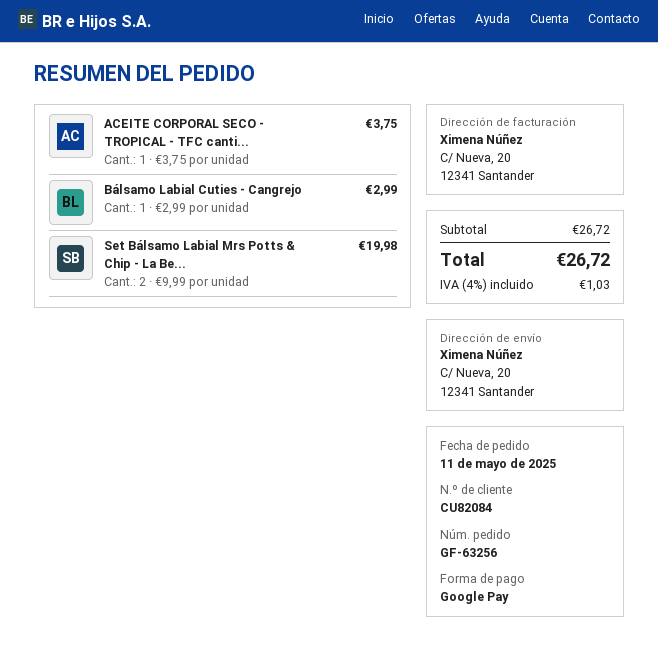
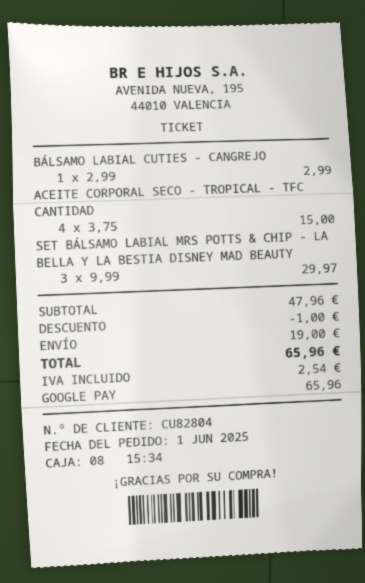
order date: 2025-05-11 -> 2025-06-01
customer number: CU82084 -> CU82804
ACEITE CORPORAL SECO - TROPICAL - TFC canti...: 1 x 3.75 = 3.75 -> 4 x 3.75 = 15.00
Set Bálsamo Labial Mrs Potts & Chip - La Be...: 2 x 9.99 = 19.98 -> 3 x 9.99 = 29.97
subtotal: 26.72 -> 47.96
discount: none -> 1.00
shipping: none -> 19.00
tax: 1.03 -> 2.54
total: 26.72 -> 65.96

